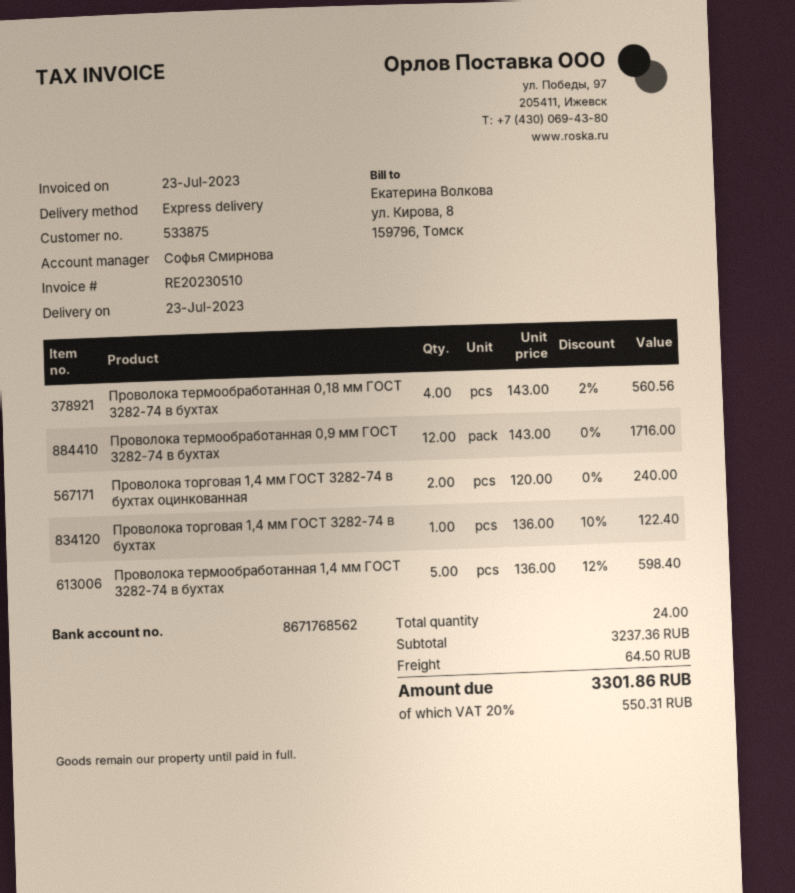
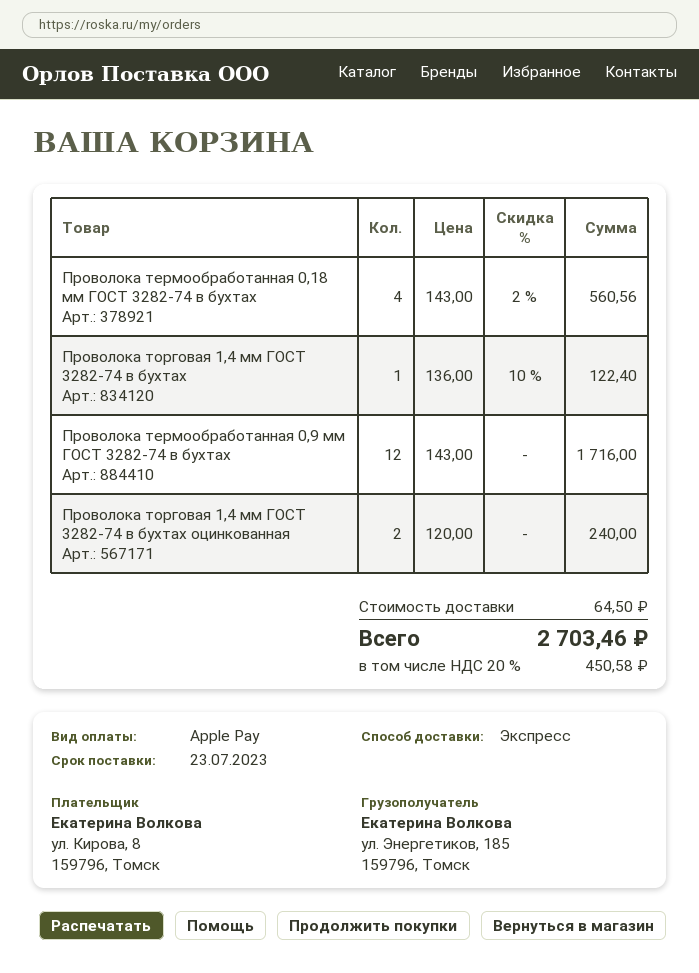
Проволока термообработанная 1,4 мм ГОСТ 3282-74 в бухтах: 5 x 136.00 - 12% = 598.40 -> none
tax: 20% = 550.31 -> 20% = 450.58
total: 3301.86 -> 2703.46

